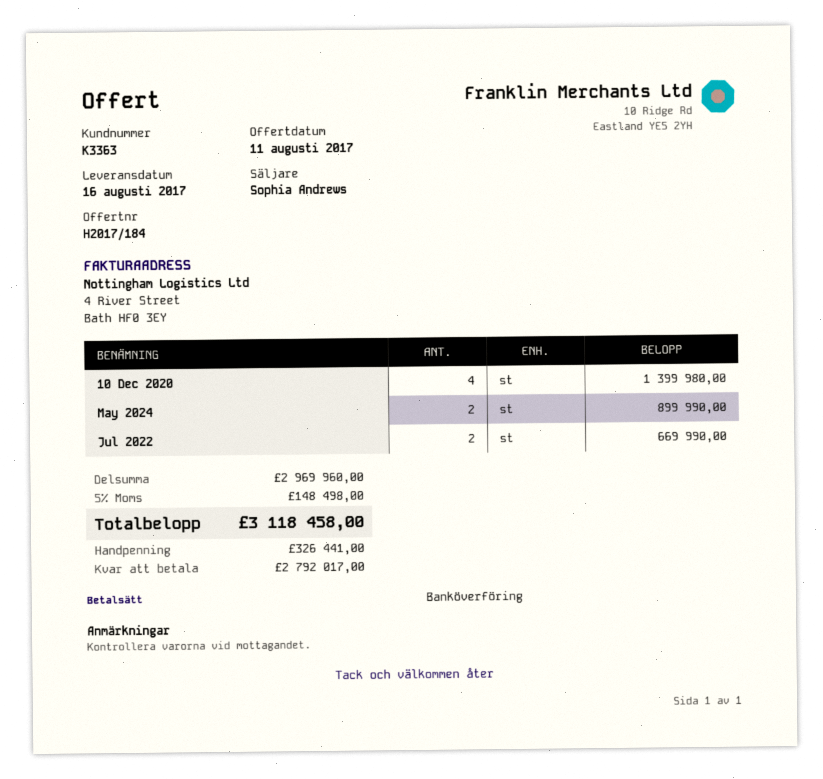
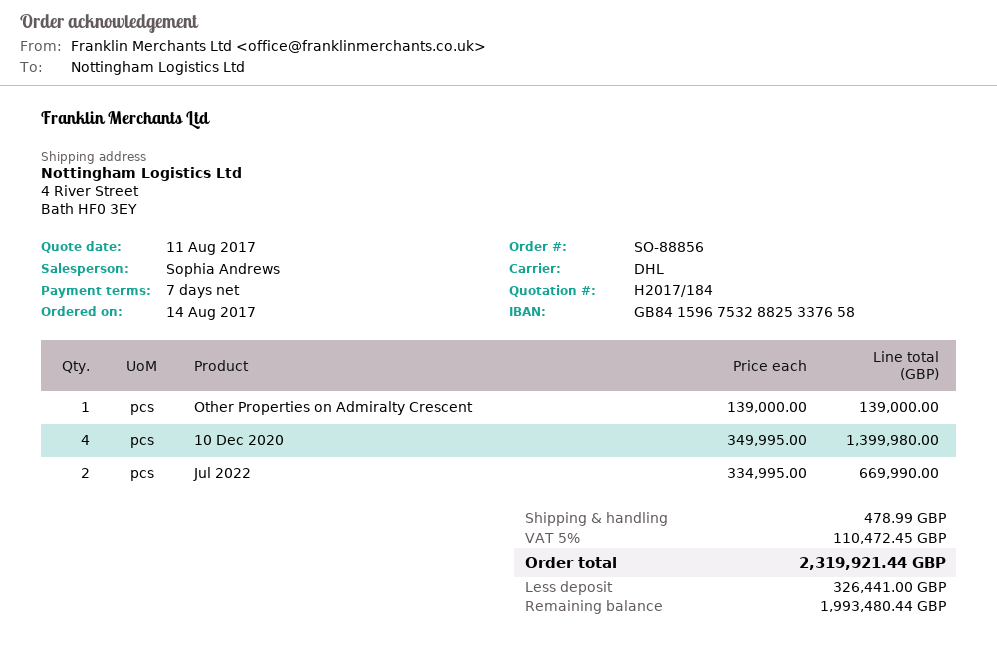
May 2024: 2 for 899990.00 -> none
Other Properties on Admiralty Crescent: none -> 1 for 139000.00
shipping: none -> 478.99
tax: 5% = 148498.00 -> 5% = 110472.45
total: 3118458.00 -> 2319921.44
balance: 2792017.00 -> 1993480.44

